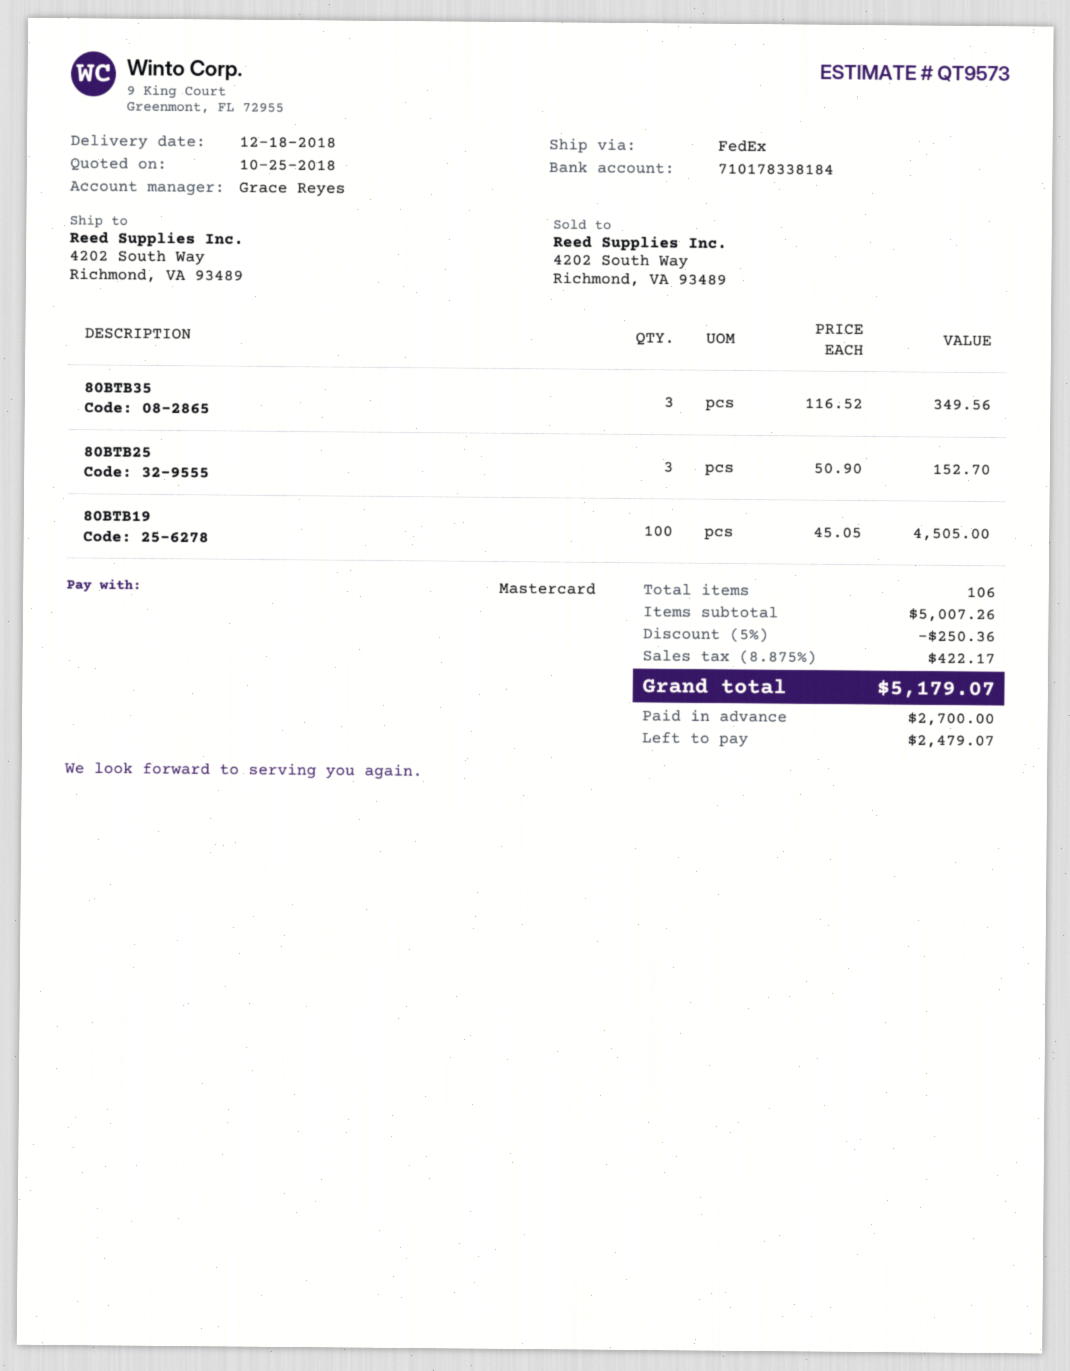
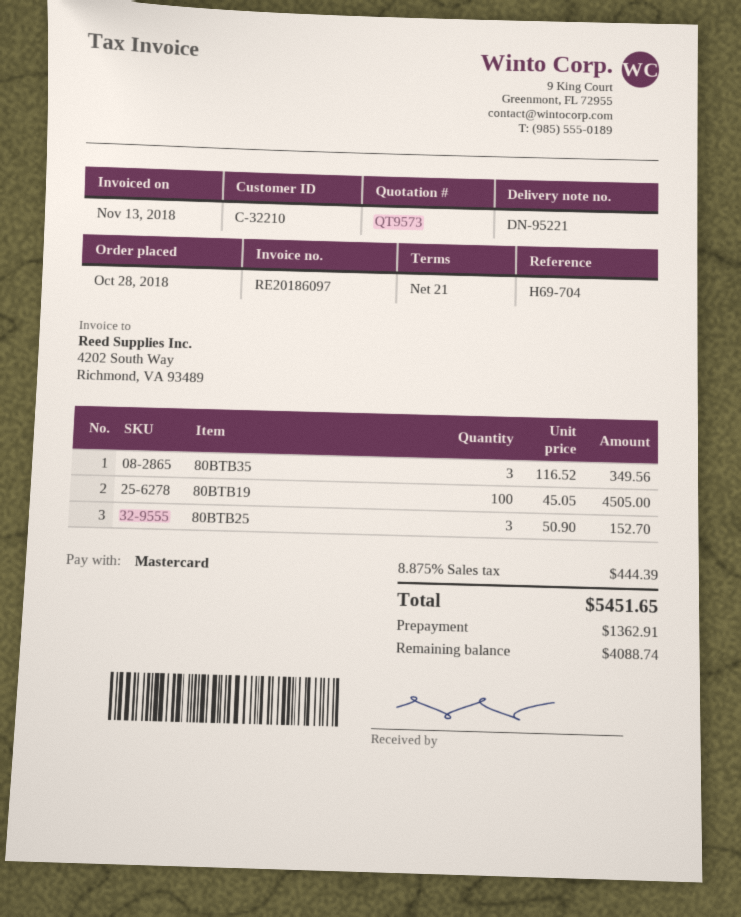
discount: 5% = 250.36 -> none
tax: 8.875% = 422.17 -> 8.875% = 444.39
total: 5179.07 -> 5451.65
deposit: 2700.00 -> 1362.91
balance: 2479.07 -> 4088.74

